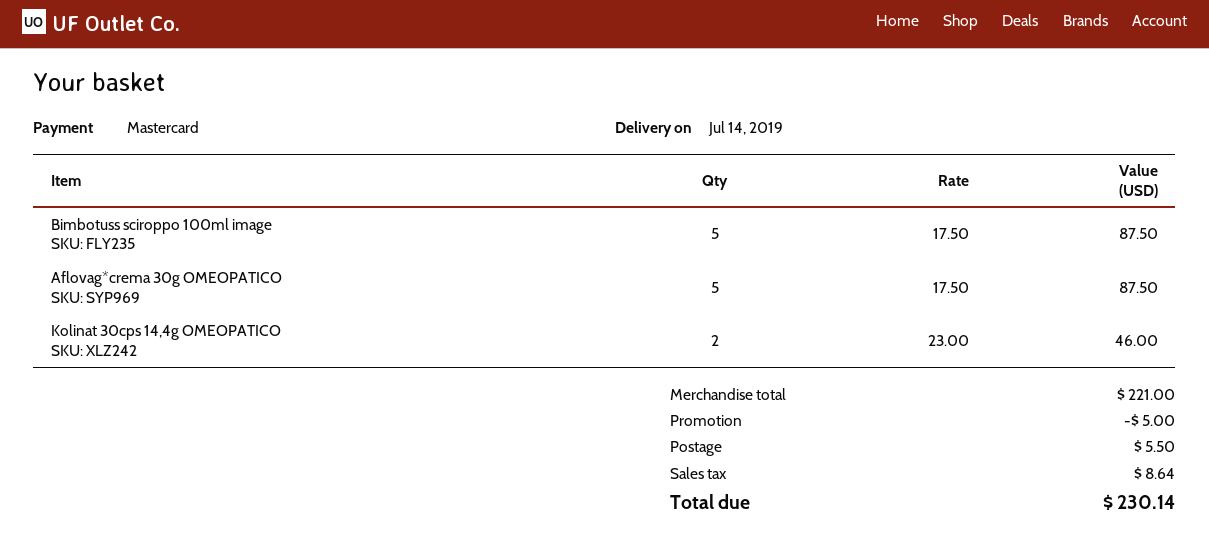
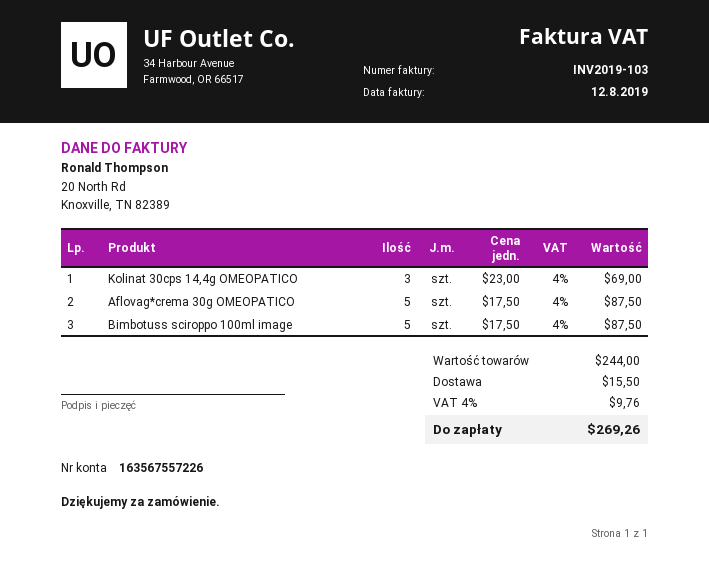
Kolinat 30cps 14,4g OMEOPATICO: 2 x 23.00 = 46.00 -> 3 x 23.00 = 69.00
subtotal: 221.00 -> 244.00
discount: 5.00 -> none
shipping: 5.50 -> 15.50
tax: 8.64 -> 9.76
total: 230.14 -> 269.26

